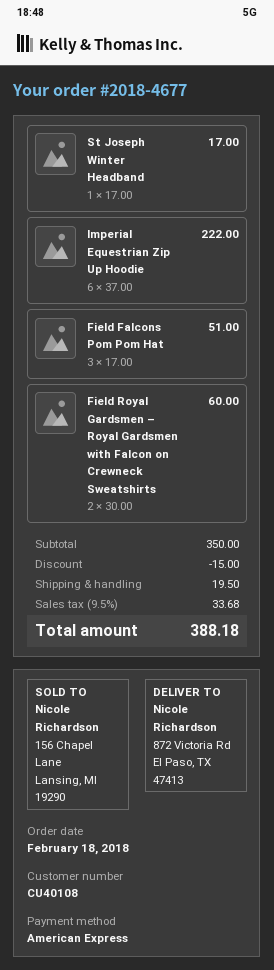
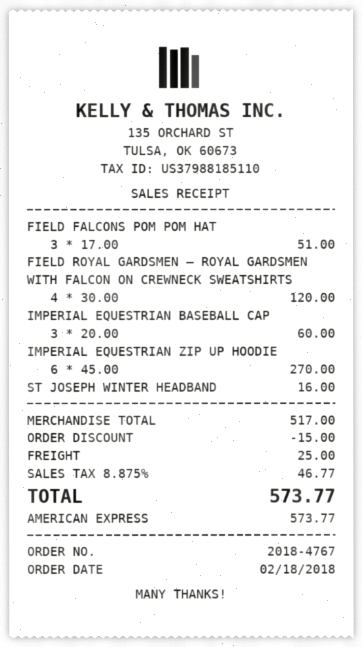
order number: 2018-4677 -> 2018-4767
St Joseph Winter Headband: 1 x 17.00 = 17.00 -> 1 x 16.00 = 16.00
Imperial Equestrian Zip Up Hoodie: 6 x 37.00 = 222.00 -> 6 x 45.00 = 270.00
Field Royal Gardsmen – Royal Gardsmen with Falcon on Crewneck Sweatshirts: 2 x 30.00 = 60.00 -> 4 x 30.00 = 120.00
IMPERIAL EQUESTRIAN BASEBALL CAP: none -> 3 x 20.00 = 60.00
subtotal: 350.00 -> 517.00
shipping: 19.50 -> 25.00
tax: 9.5% = 33.68 -> 8.875% = 46.77
total: 388.18 -> 573.77

